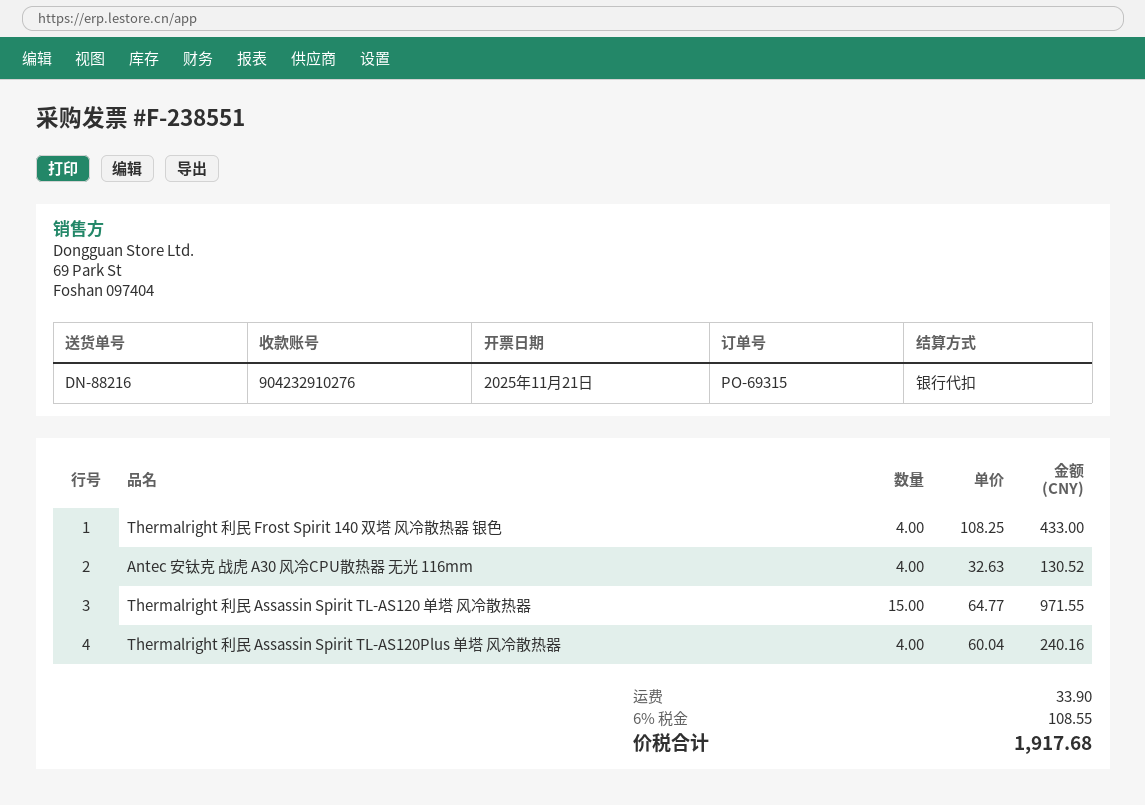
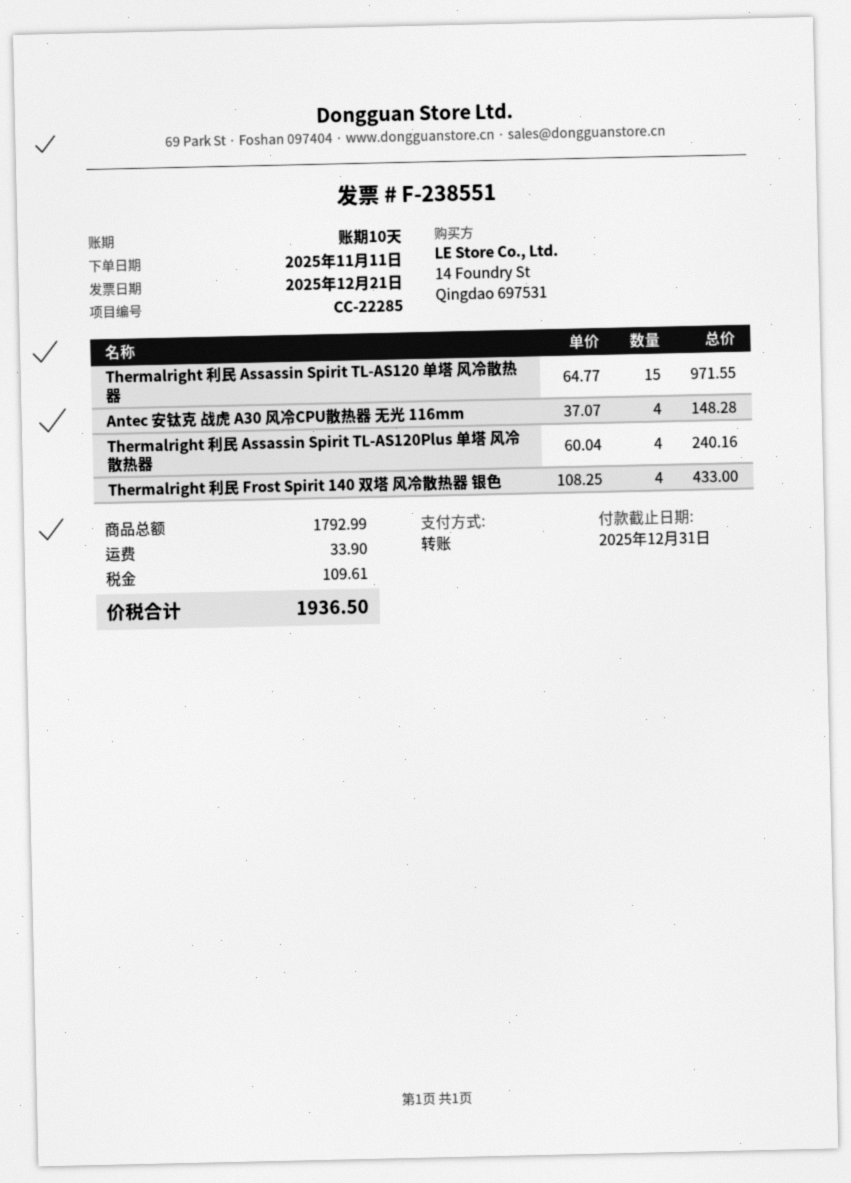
invoice date: 2025-11-21 -> 2025-12-21
payment method: direct debit -> bank transfer
Antec 安钛克 战虎 A30 风冷CPU散热器 无光 116mm: 4 x 32.63 = 130.52 -> 4 x 37.07 = 148.28
tax: 108.55 -> 109.61
total: 1917.68 -> 1936.50

